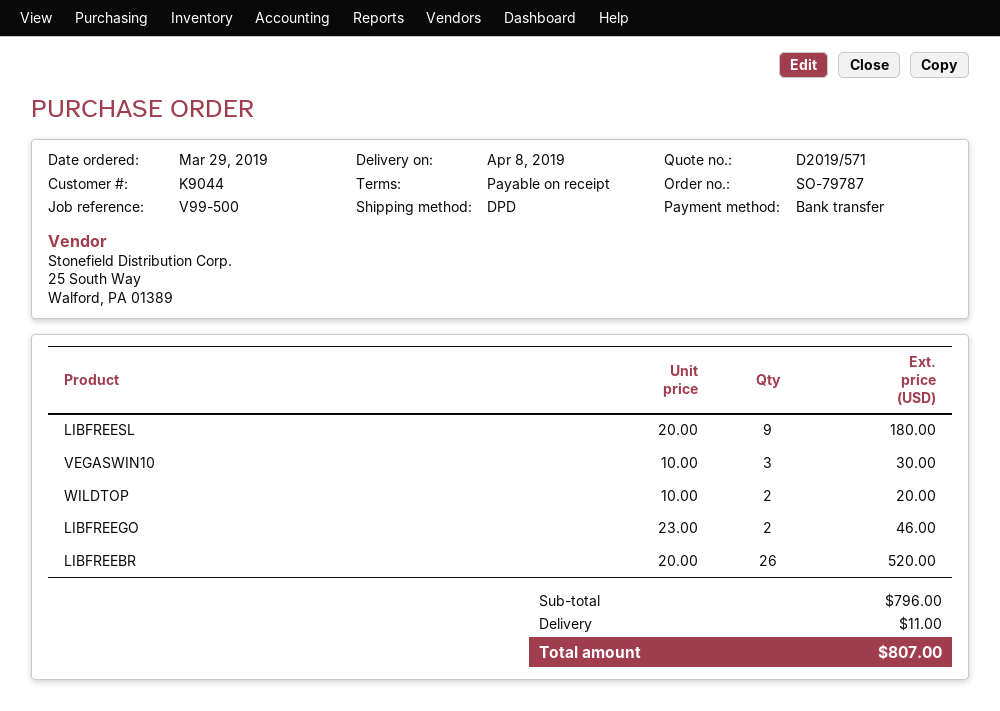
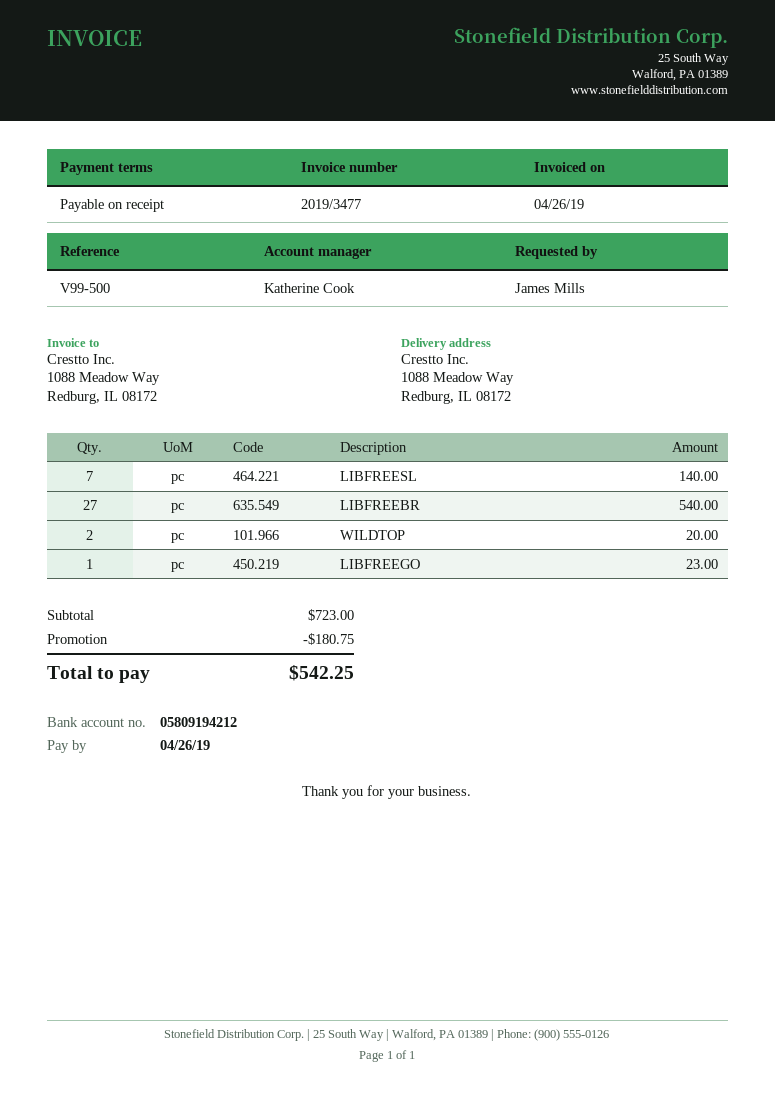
LIBFREESL: 9 for 180.00 -> 7 for 140.00
VEGASWIN10: 3 for 30.00 -> none
LIBFREEGO: 2 for 46.00 -> 1 for 23.00
LIBFREEBR: 26 for 520.00 -> 27 for 540.00
subtotal: 796.00 -> 723.00
discount: none -> 180.75
shipping: 11.00 -> none
total: 807.00 -> 542.25

